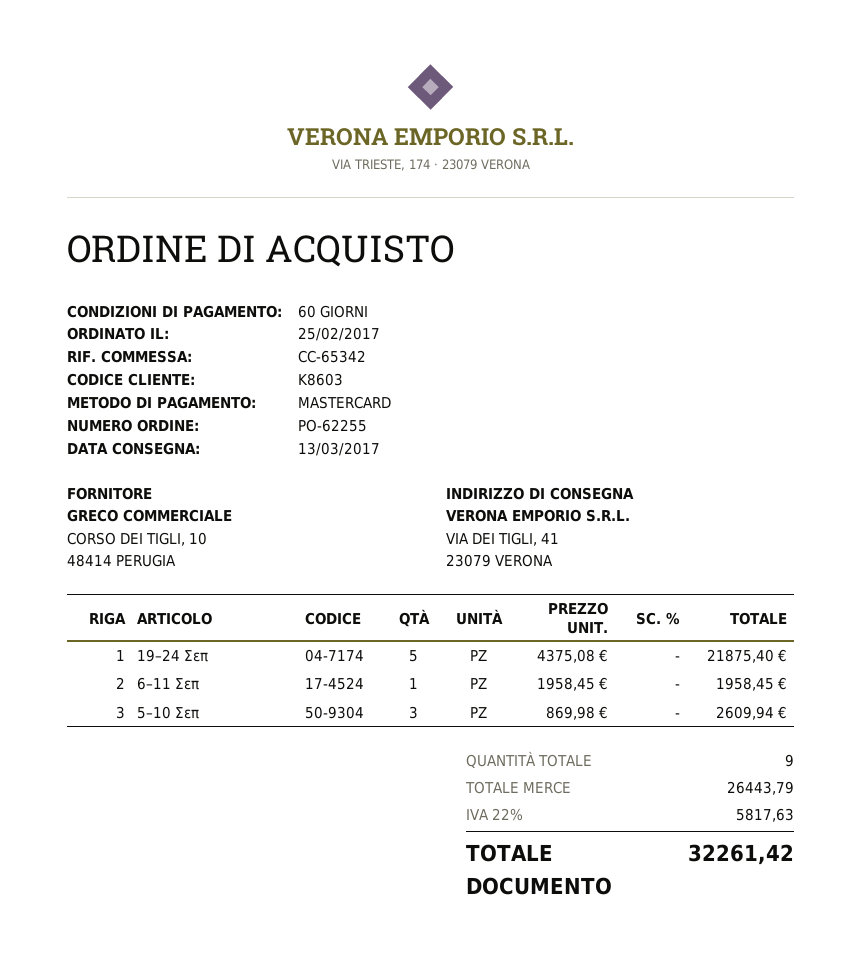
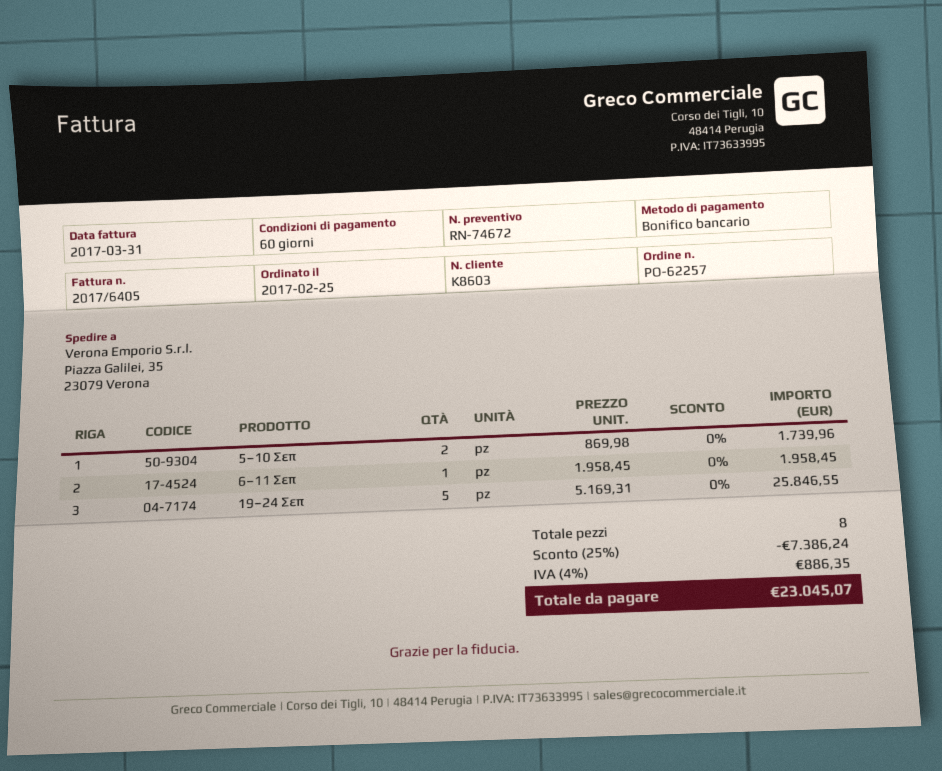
order number: PO-62255 -> PO-62257
payment method: Mastercard -> bank transfer
ship to: VIA DEI TIGLI, 41, 23079 VERONA -> Piazza Galilei, 35, 23079 Verona
19–24 Σεπ: 5 x 4375.08 = 21875.40 -> 5 x 5169.31 = 25846.55
5–10 Σεπ: 3 x 869.98 = 2609.94 -> 2 x 869.98 = 1739.96
total quantity: 9 -> 8
discount: none -> 25% = 7386.24
tax: 22% = 5817.63 -> 4% = 886.35
total: 32261.42 -> 23045.07

